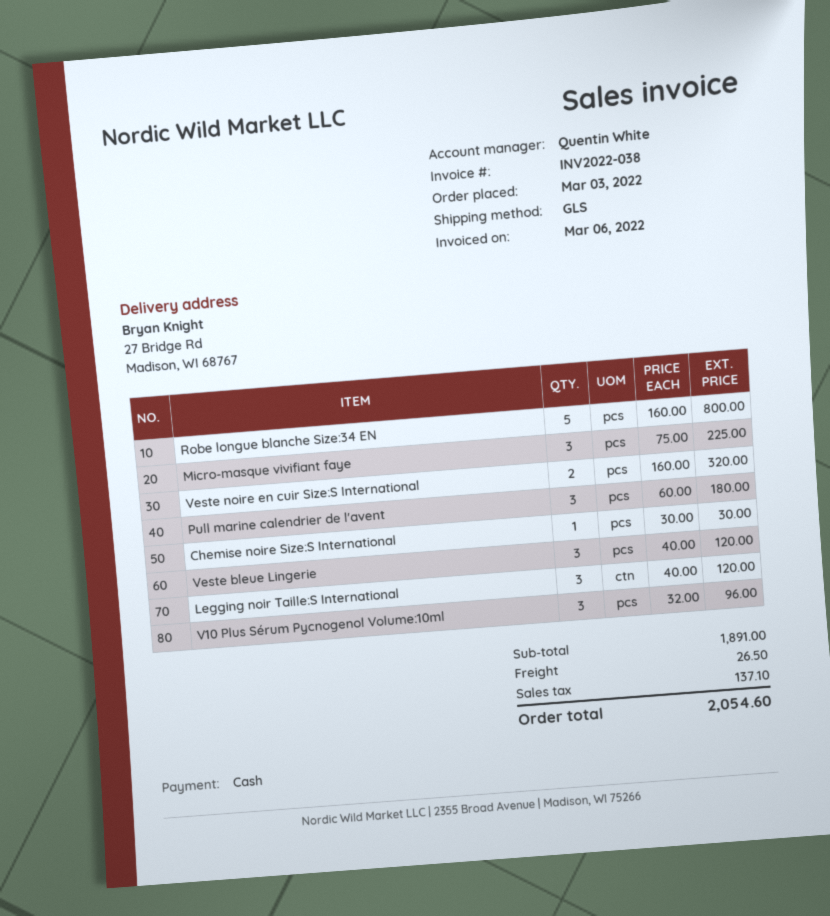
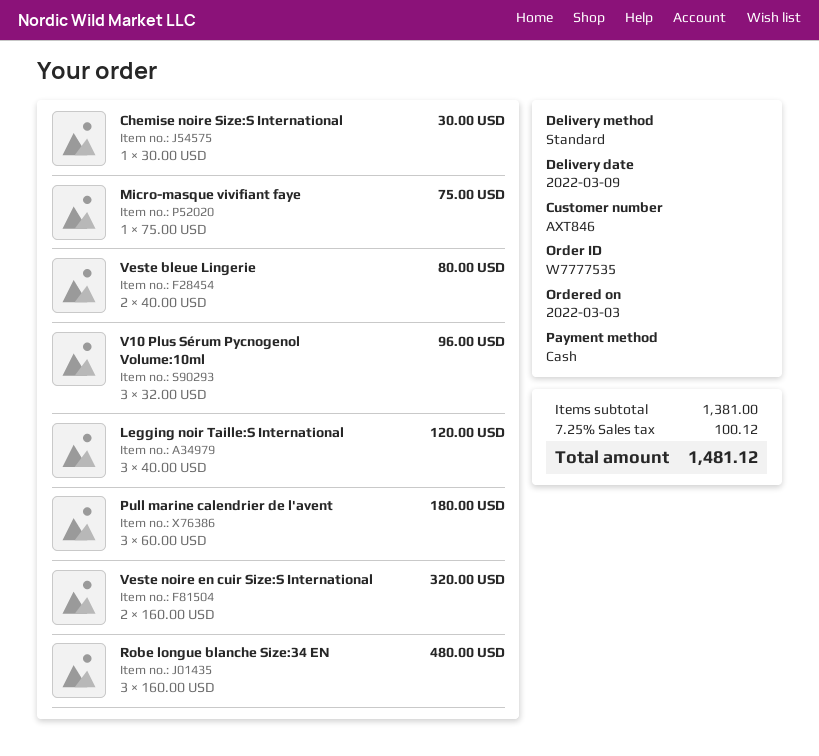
shipping method: GLS -> standard
Robe longue blanche Size:34 EN: 5 x 160.00 = 800.00 -> 3 x 160.00 = 480.00
Micro-masque vivifiant faye: 3 x 75.00 = 225.00 -> 1 x 75.00 = 75.00
Veste bleue Lingerie: 3 x 40.00 = 120.00 -> 2 x 40.00 = 80.00
subtotal: 1891.00 -> 1381.00
shipping: 26.50 -> none
tax: 137.10 -> 100.12
total: 2054.60 -> 1481.12

